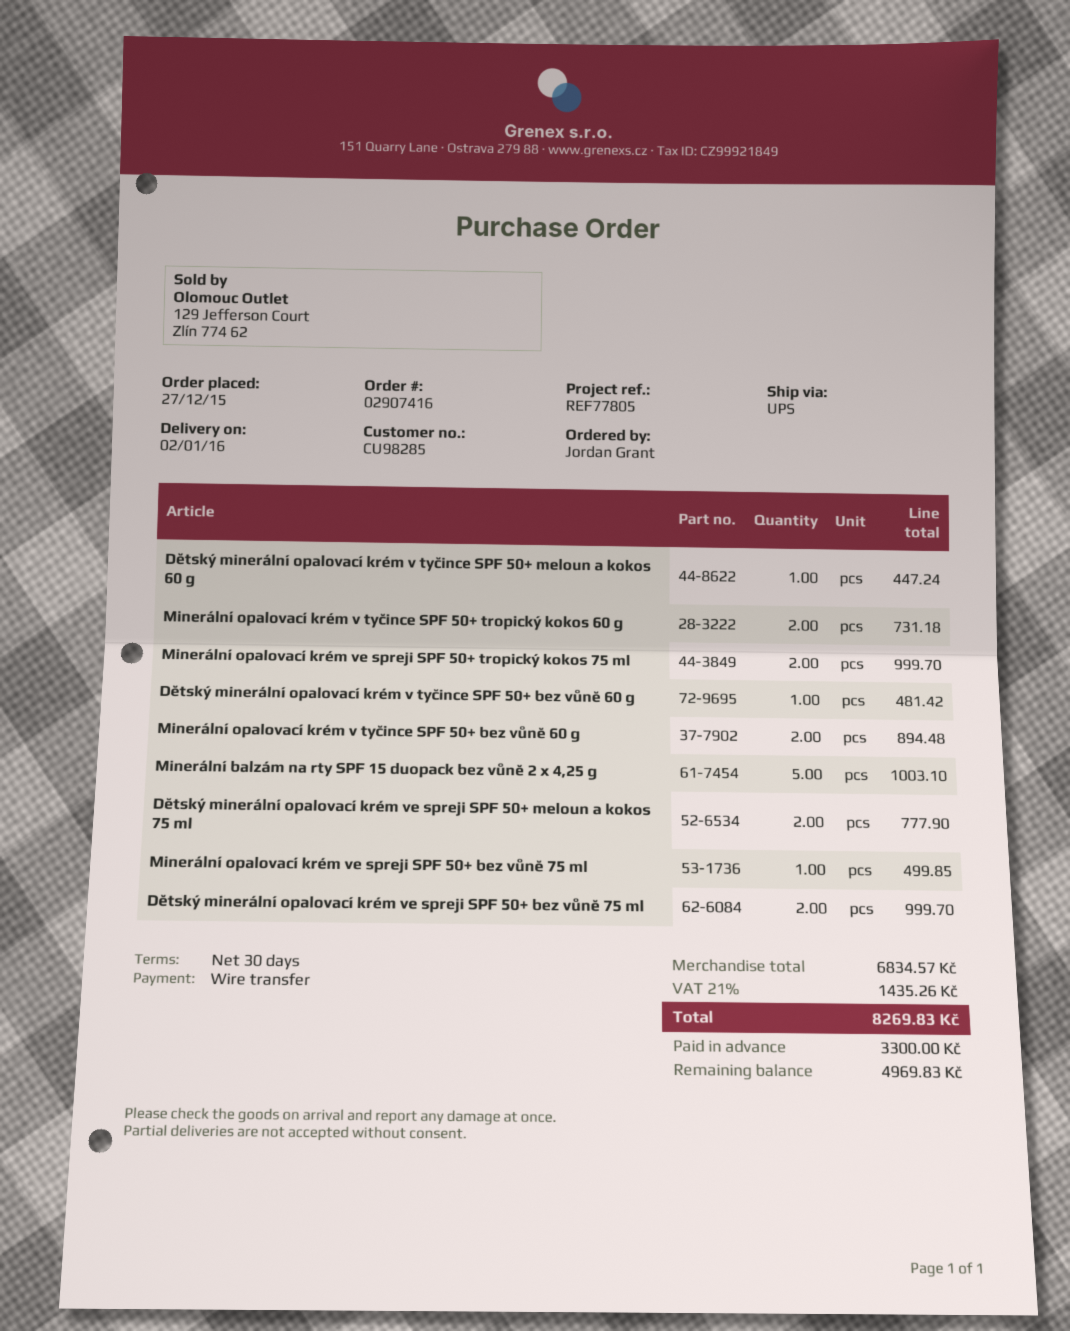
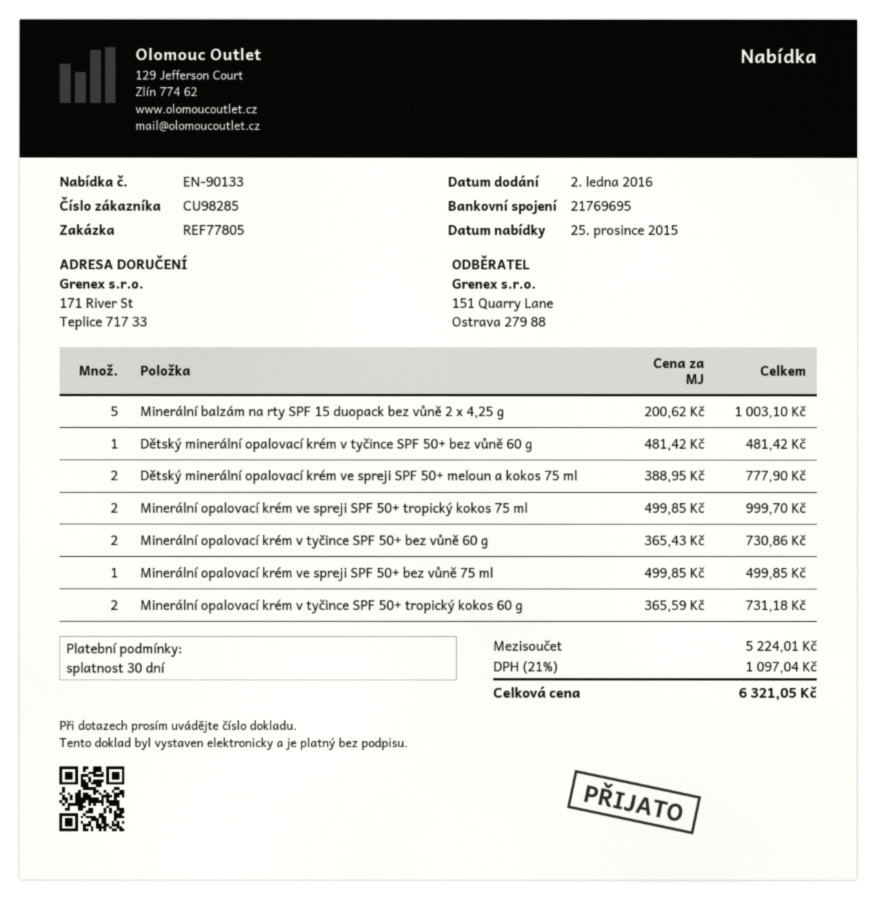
Dětský minerální opalovací krém v tyčince SPF 50+ meloun a kokos 60 g: 1 for 447.24 -> none
Minerální opalovací krém v tyčince SPF 50+ bez vůně 60 g: 2 for 894.48 -> 2 for 730.86
Dětský minerální opalovací krém ve spreji SPF 50+ bez vůně 75 ml: 2 for 999.70 -> none
subtotal: 6834.57 -> 5224.01
tax: 21% = 1435.26 -> 21% = 1097.04
total: 8269.83 -> 6321.05

